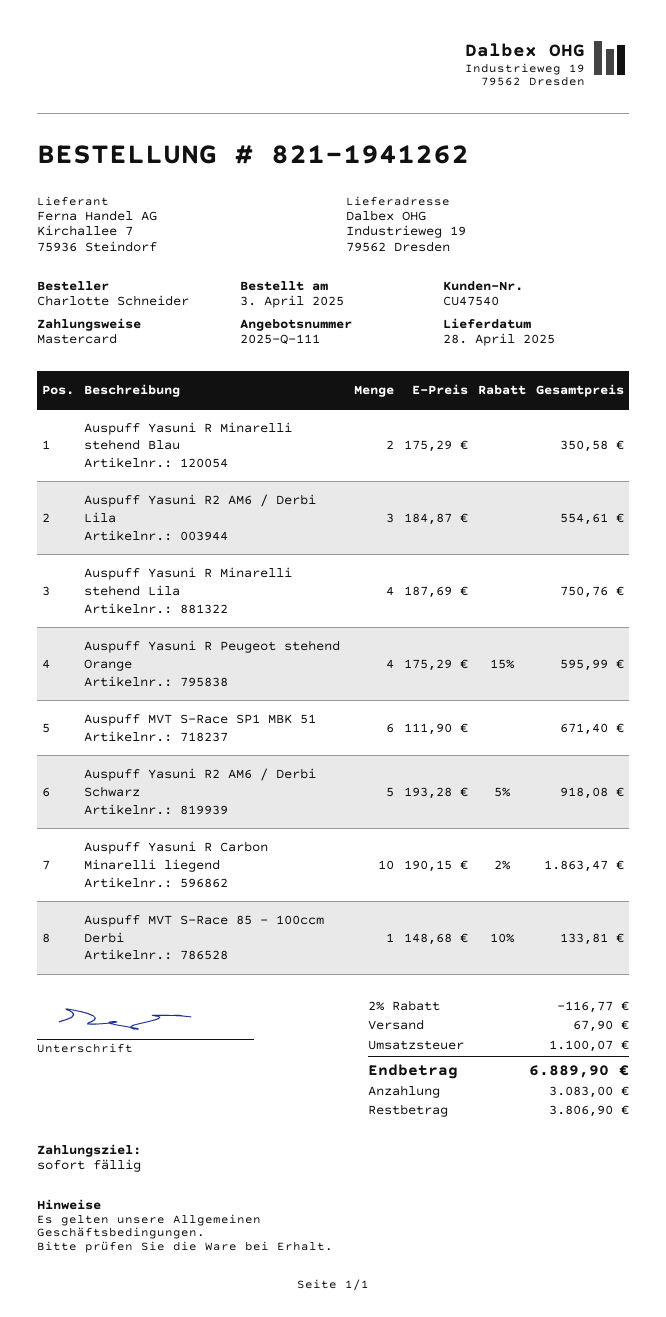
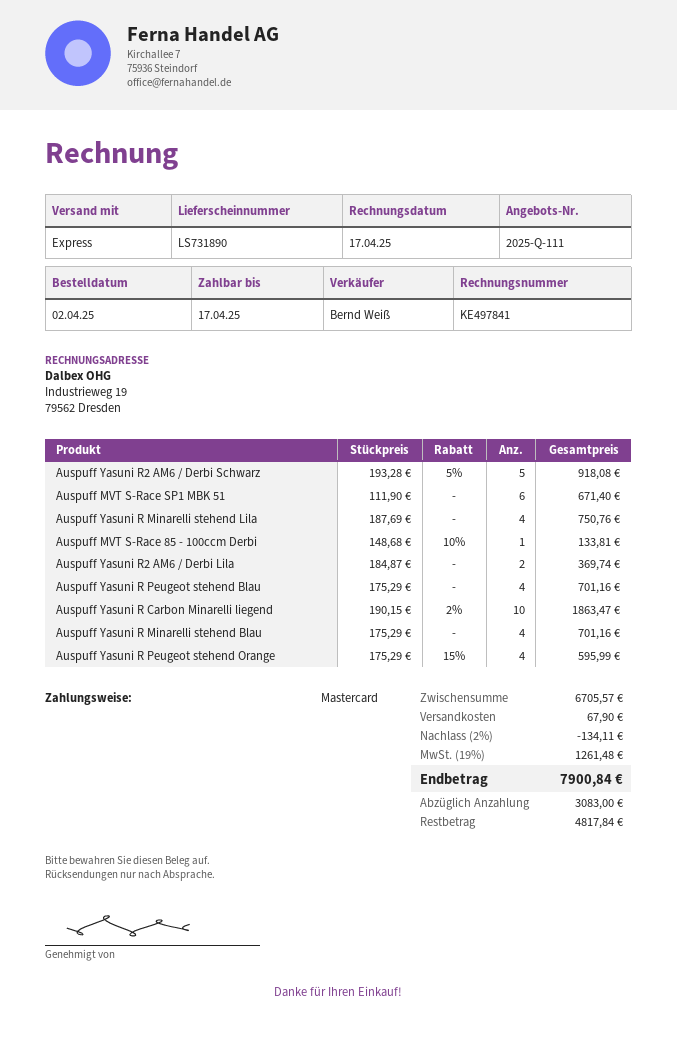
order date: 2025-04-03 -> 2025-04-02
Auspuff Yasuni R Minarelli stehend Blau: 2 x 175.29 = 350.58 -> 4 x 175.29 = 701.16
Auspuff Yasuni R2 AM6 / Derbi Lila: 3 x 184.87 = 554.61 -> 2 x 184.87 = 369.74
Auspuff Yasuni R Peugeot stehend Blau: none -> 4 x 175.29 = 701.16
discount: 2% = 116.77 -> 2% = 134.11
tax: 1100.07 -> 1261.48
total: 6889.90 -> 7900.84
balance: 3806.90 -> 4817.84

